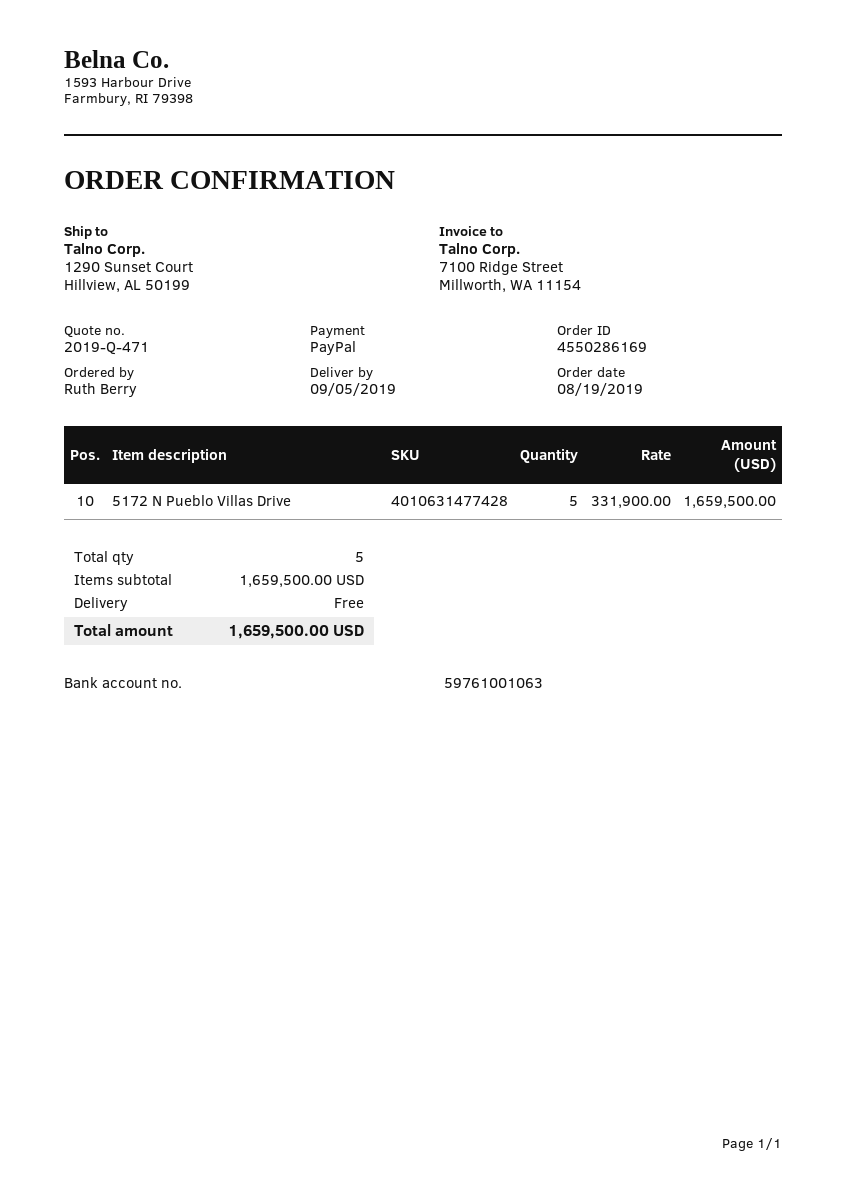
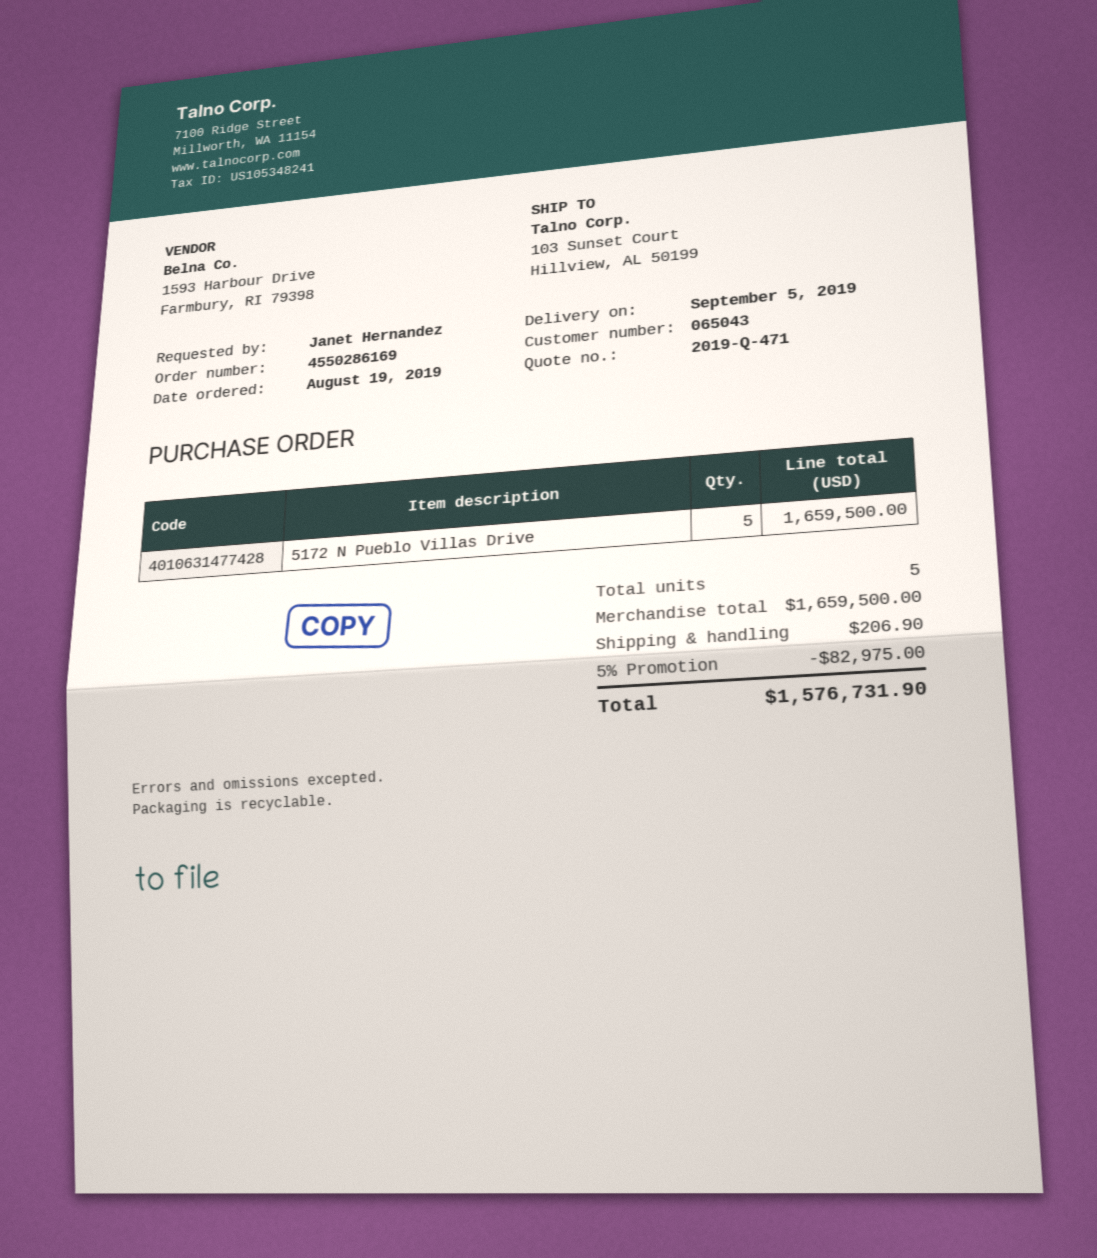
ordered by: Ruth Berry -> Janet Hernandez
ship to: 1290 Sunset Court, Hillview, AL 50199 -> 103 Sunset Court, Hillview, AL 50199
discount: none -> 5% = 82975.00
shipping: 0.00 -> 206.90
total: 1659500.00 -> 1576731.90

